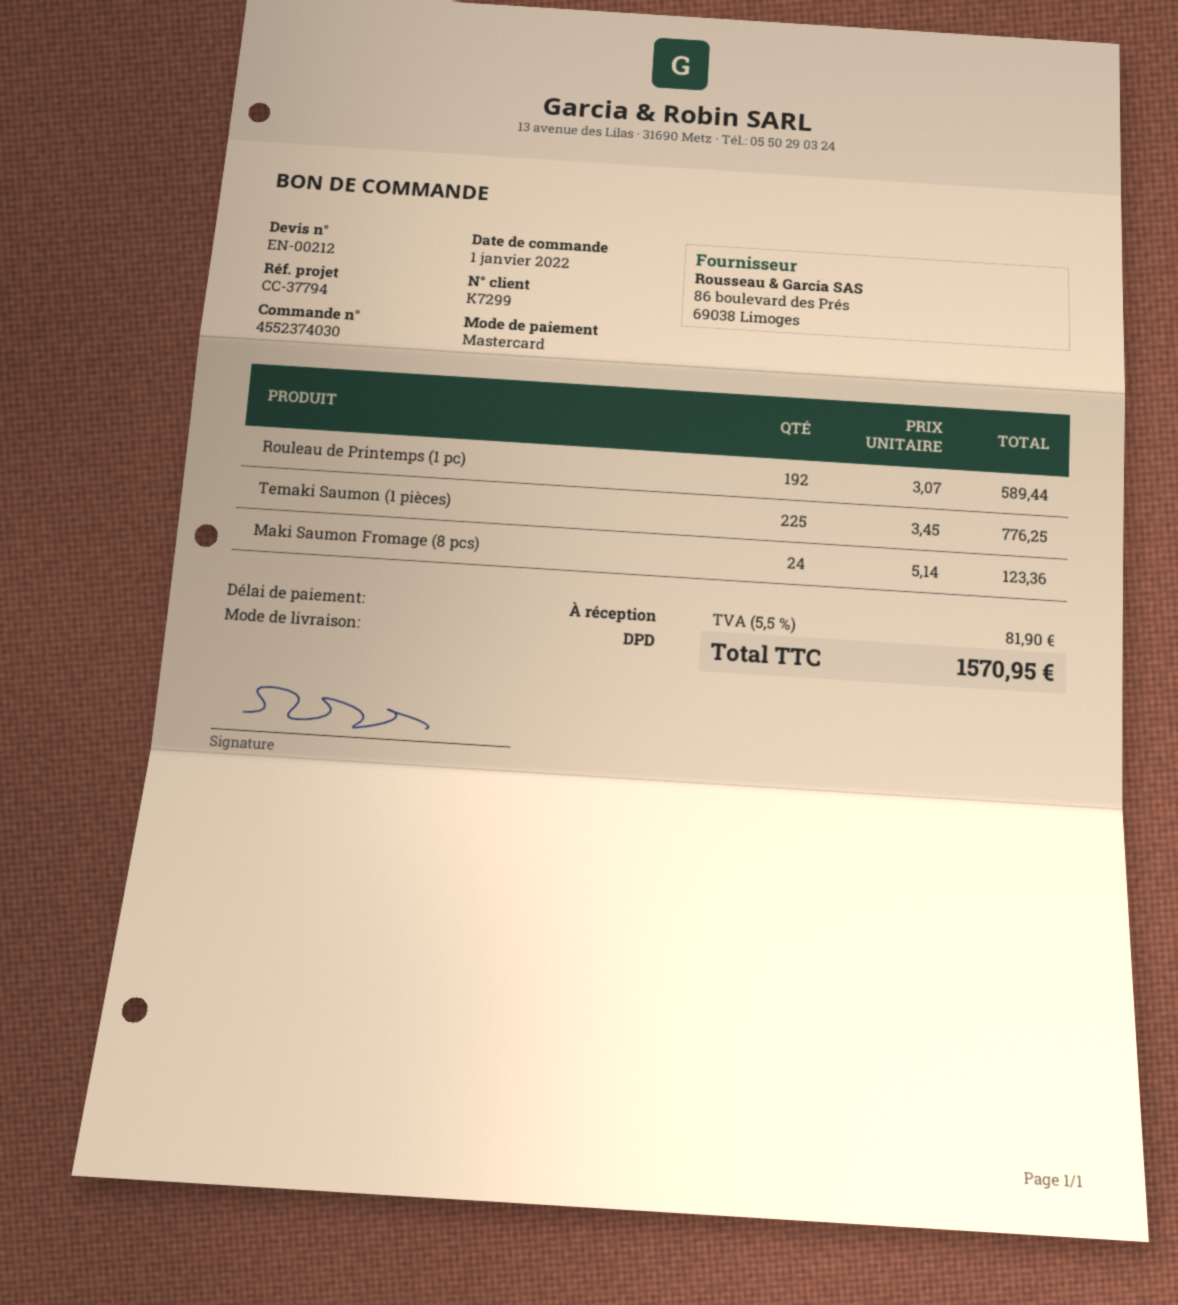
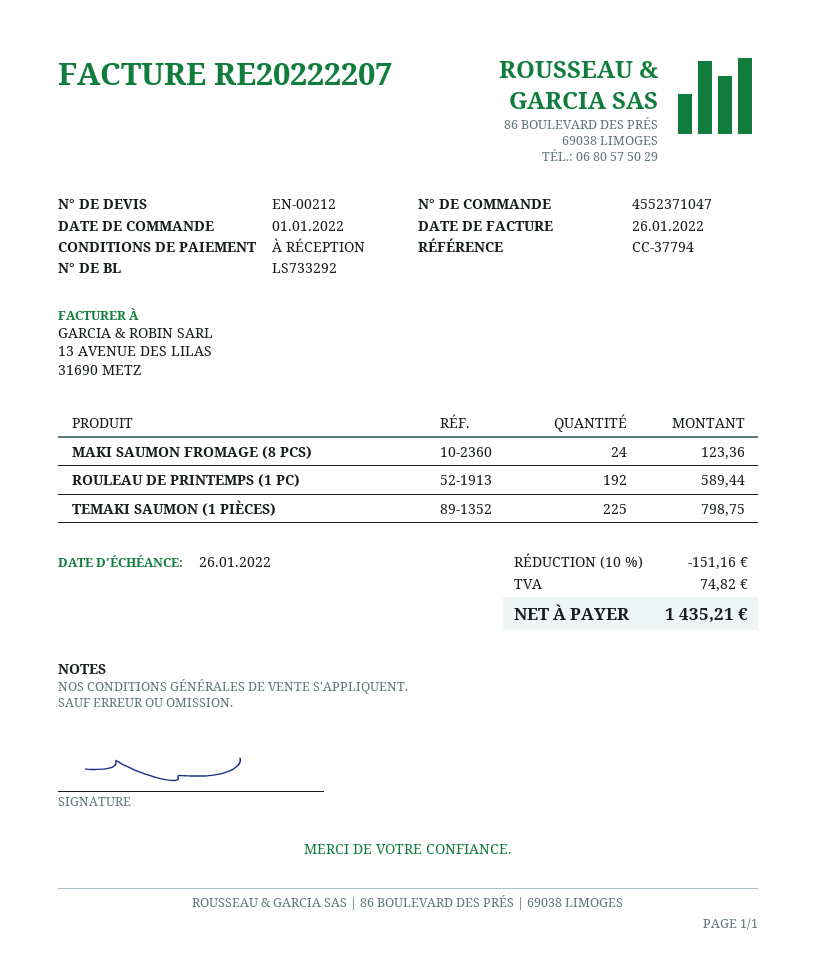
order number: 4552374030 -> 4552371047
Temaki Saumon (1 pièces): 225 for 776.25 -> 225 for 798.75
discount: none -> 10% = 151.16
tax: 81.90 -> 74.82
total: 1570.95 -> 1435.21

